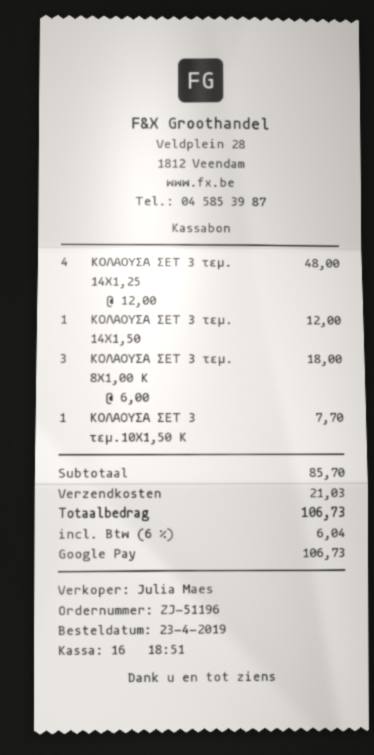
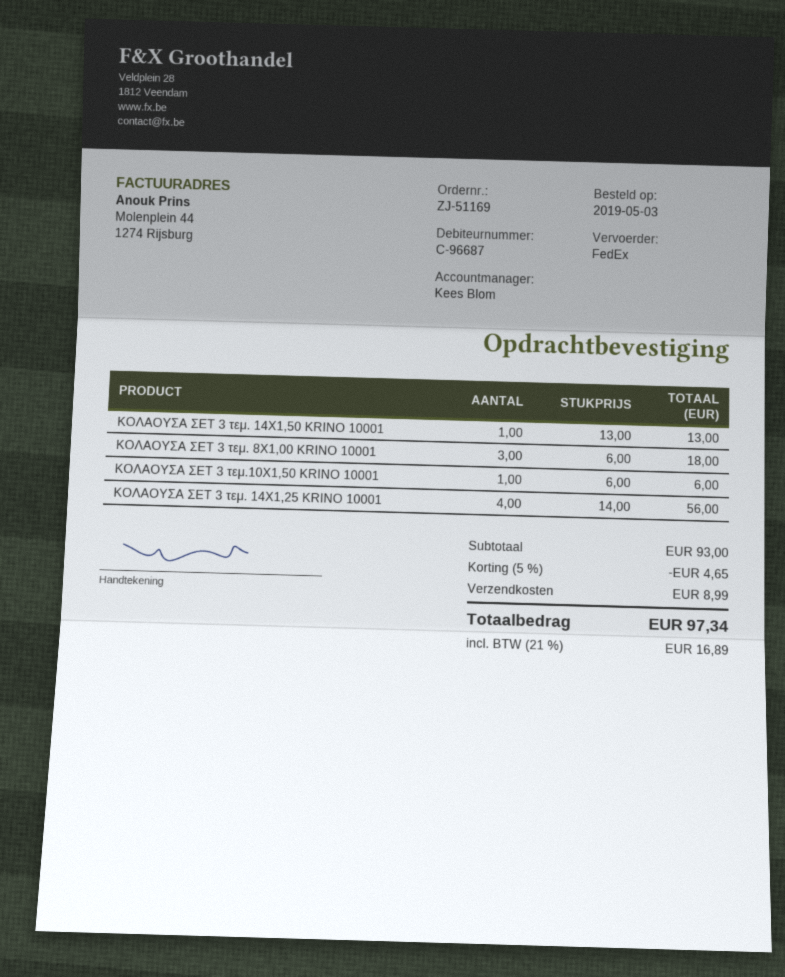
order number: ZJ-51196 -> ZJ-51169
order date: 2019-04-23 -> 2019-05-03
sales rep: Julia Maes -> Kees Blom
ΚΟΛΑΟΥΣΑ ΣΕΤ 3 τεμ. 14Χ1,25: 4 x 12.00 = 48.00 -> 4 x 14.00 = 56.00
ΚΟΛΑΟΥΣΑ ΣΕΤ 3 τεμ. 14Χ1,50: 1 x 12.00 = 12.00 -> 1 x 13.00 = 13.00
ΚΟΛΑΟΥΣΑ ΣΕΤ 3 τεμ.10Χ1,50 K: 1 x 7.70 = 7.70 -> 1 x 6.00 = 6.00
subtotal: 85.70 -> 93.00
discount: none -> 5% = 4.65
shipping: 21.03 -> 8.99
tax: 6% = 6.04 -> 21% = 16.89
total: 106.73 -> 97.34

